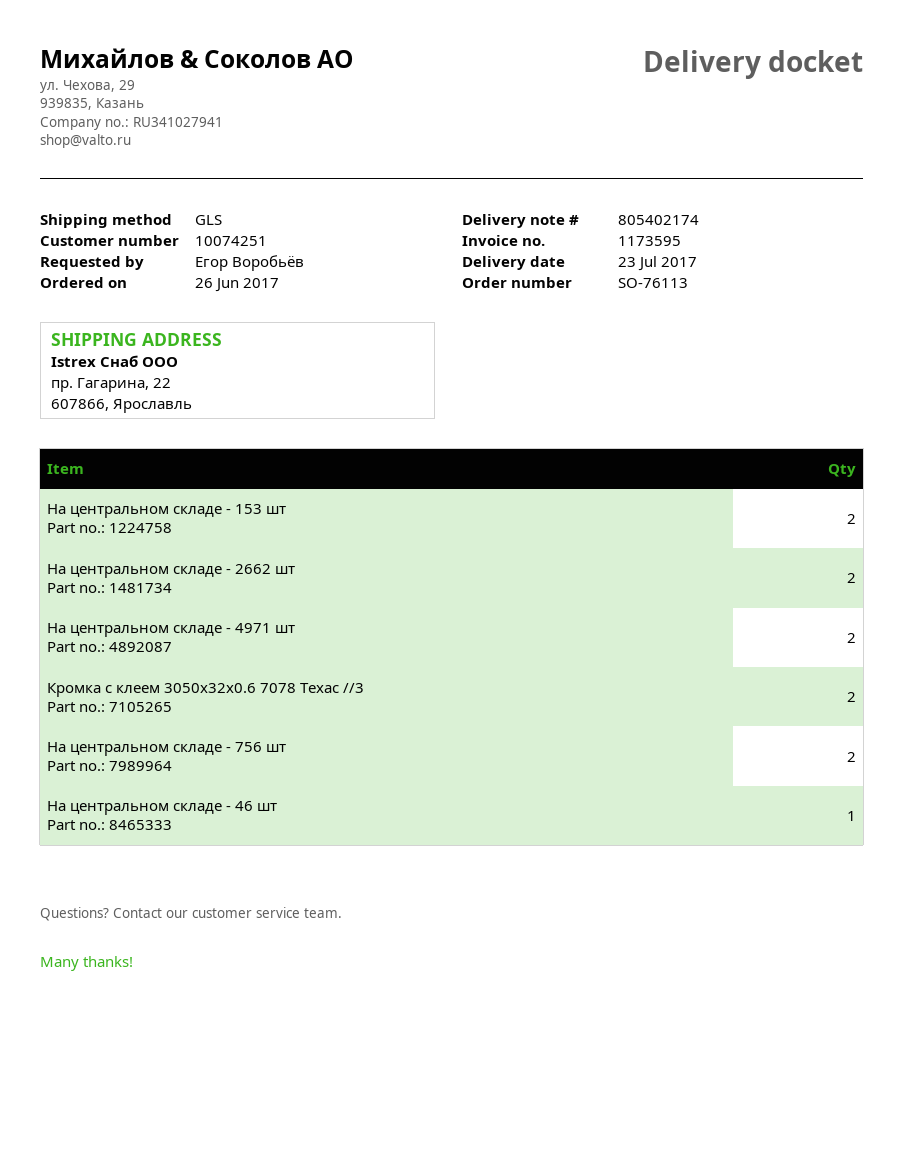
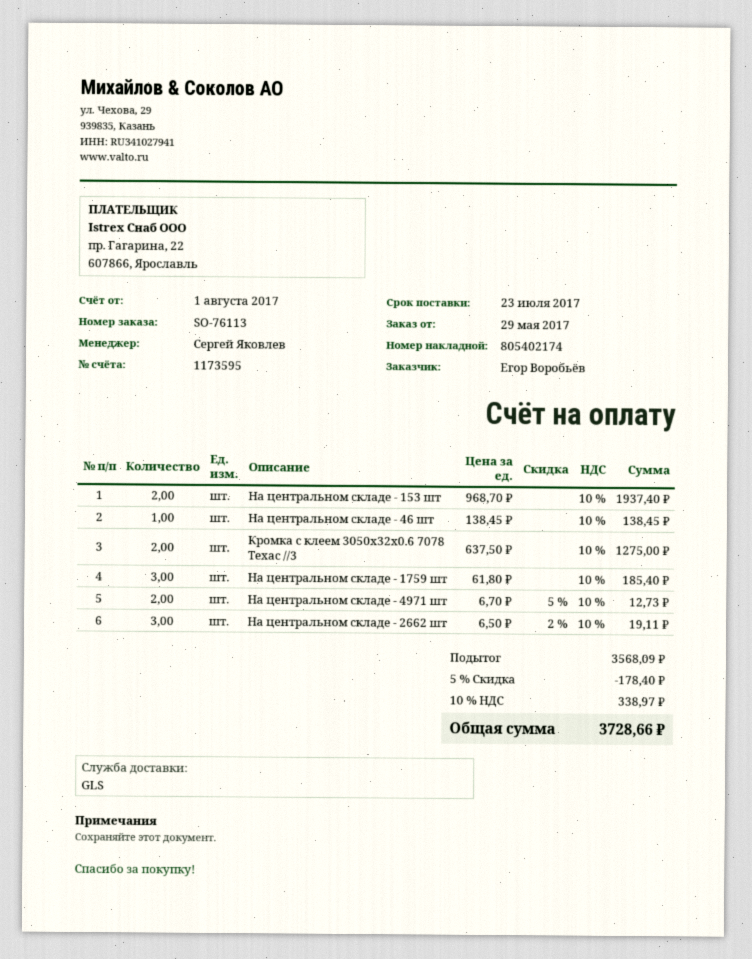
order date: 2017-06-26 -> 2017-05-29
На центральном складе - 2662 шт: 2 -> 3
На центральном складе - 756 шт: 2 -> none
На центральном складе - 1759 шт: none -> 3

